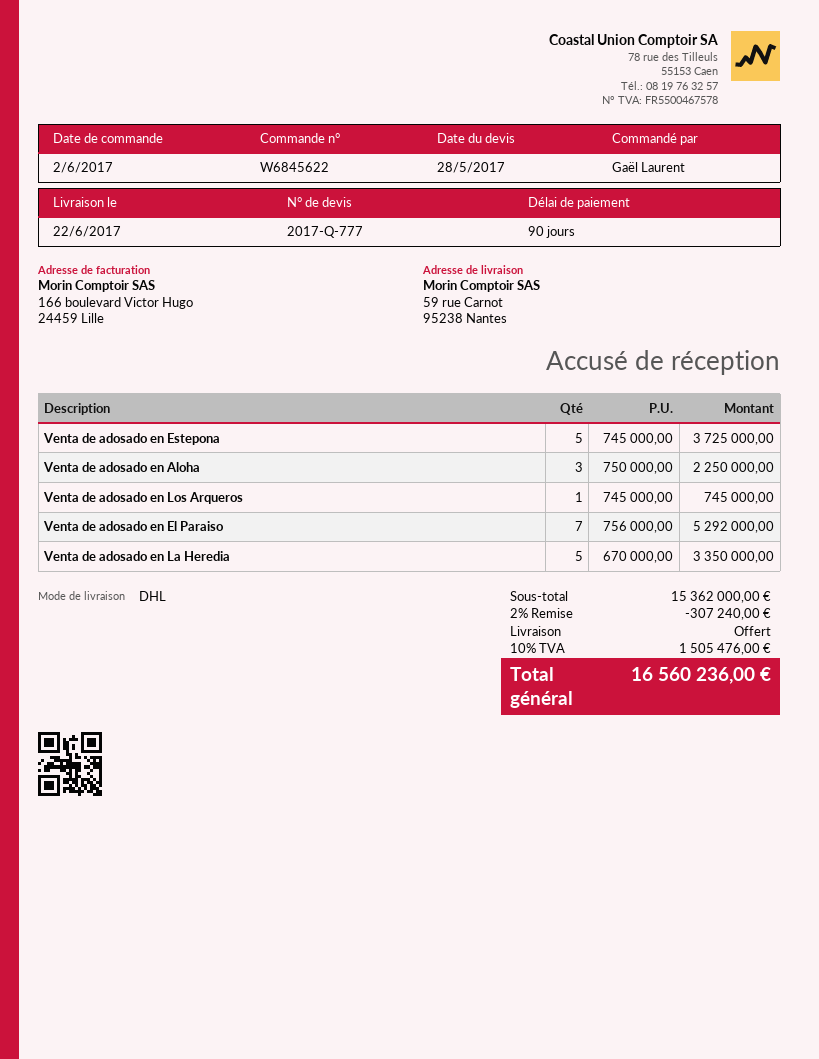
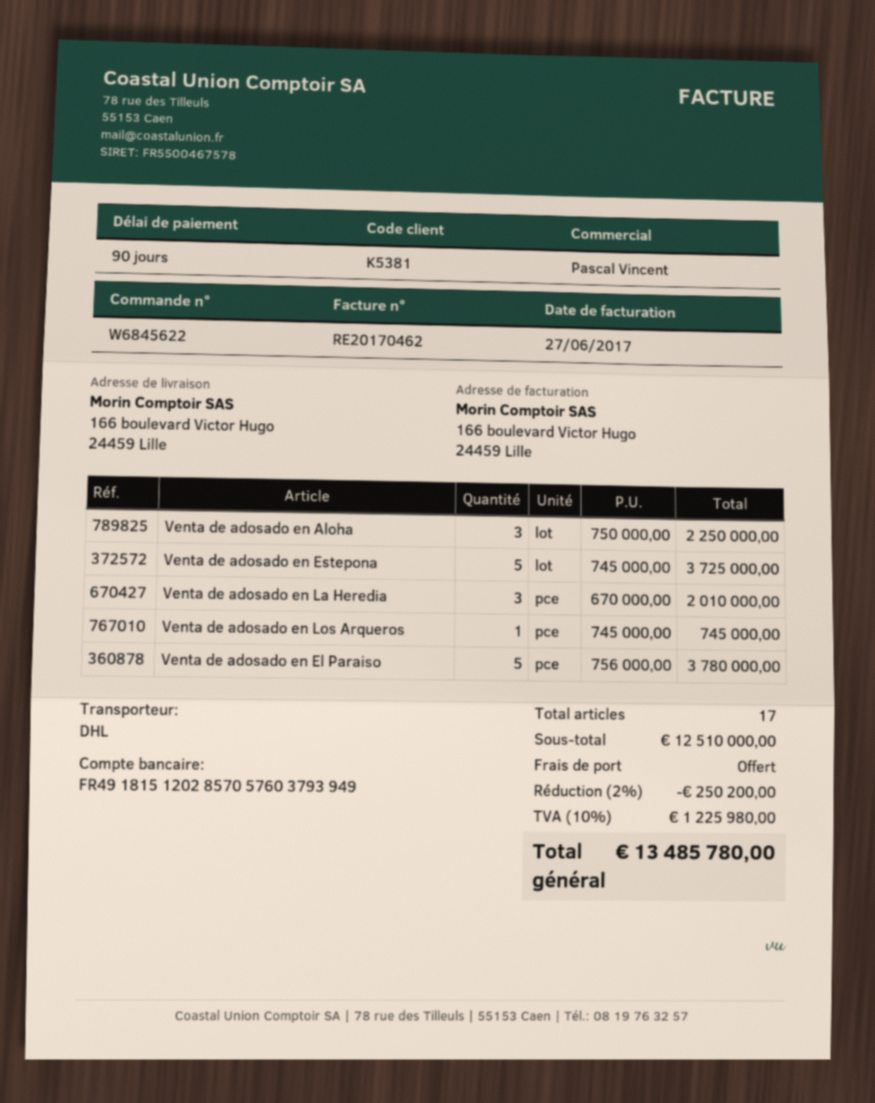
ship to: 59 rue Carnot, 95238 Nantes -> 166 boulevard Victor Hugo, 24459 Lille
Venta de adosado en El Paraiso: 7 x 756000.00 = 5292000.00 -> 5 x 756000.00 = 3780000.00
Venta de adosado en La Heredia: 5 x 670000.00 = 3350000.00 -> 3 x 670000.00 = 2010000.00
subtotal: 15362000.00 -> 12510000.00
discount: 2% = 307240.00 -> 2% = 250200.00
tax: 10% = 1505476.00 -> 10% = 1225980.00
total: 16560236.00 -> 13485780.00

